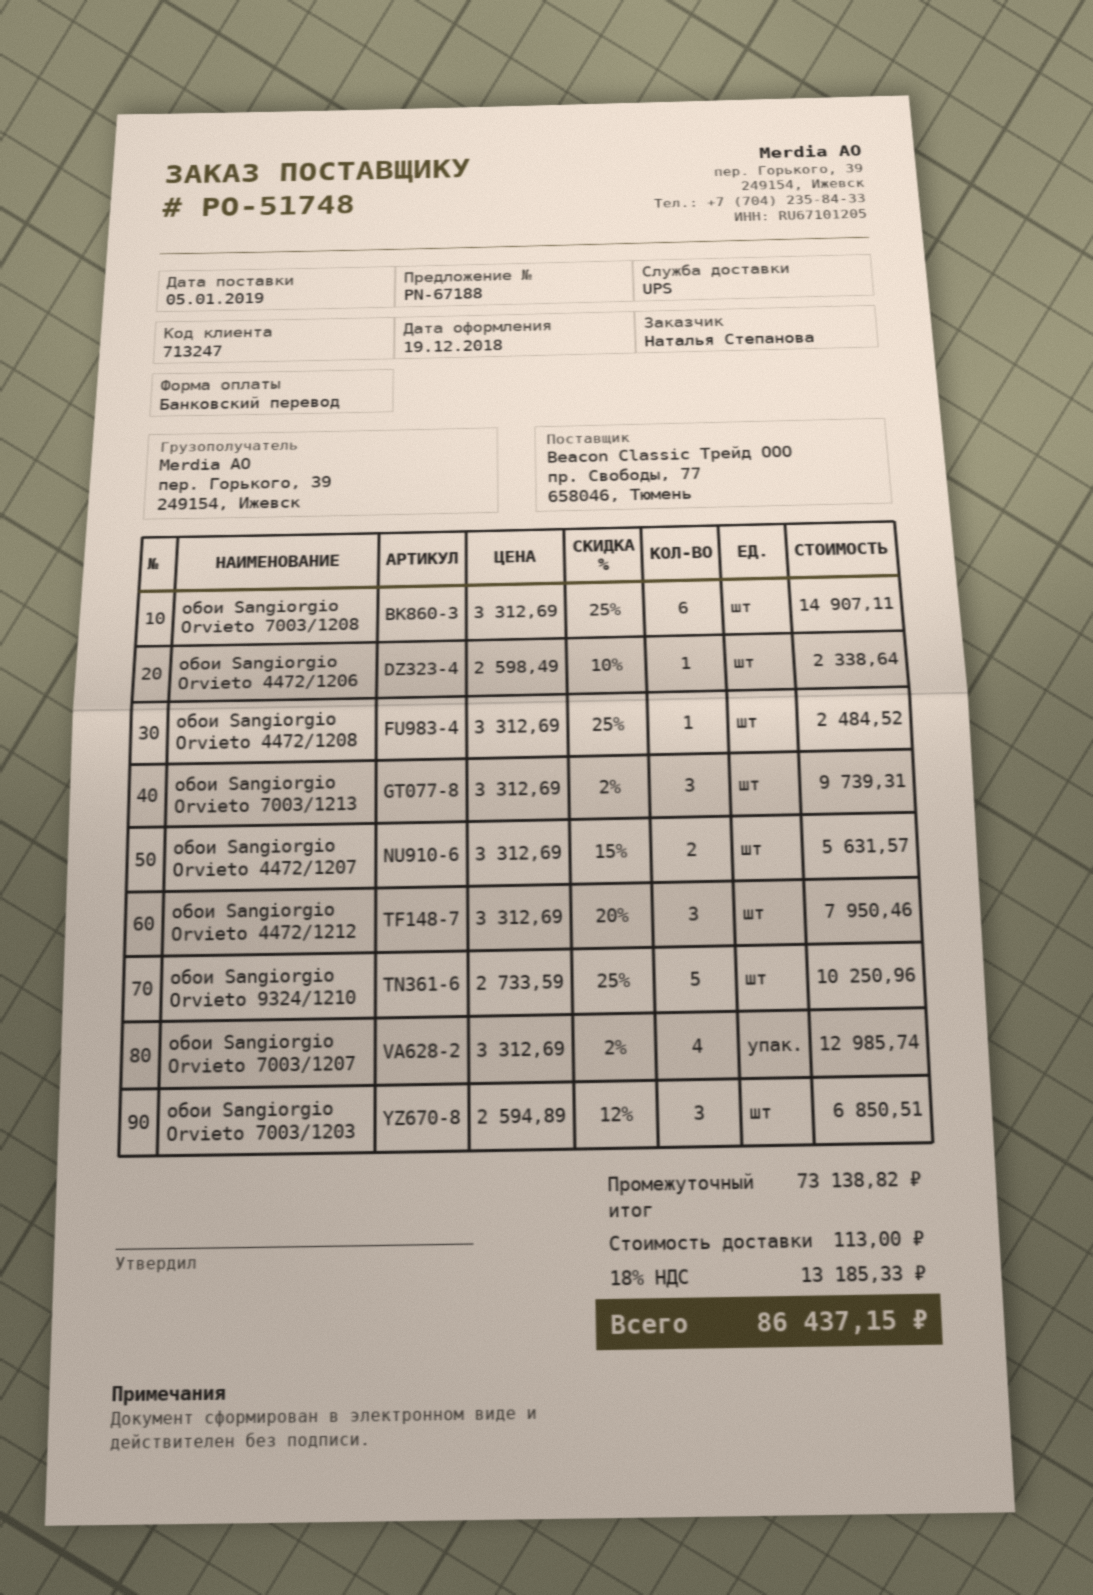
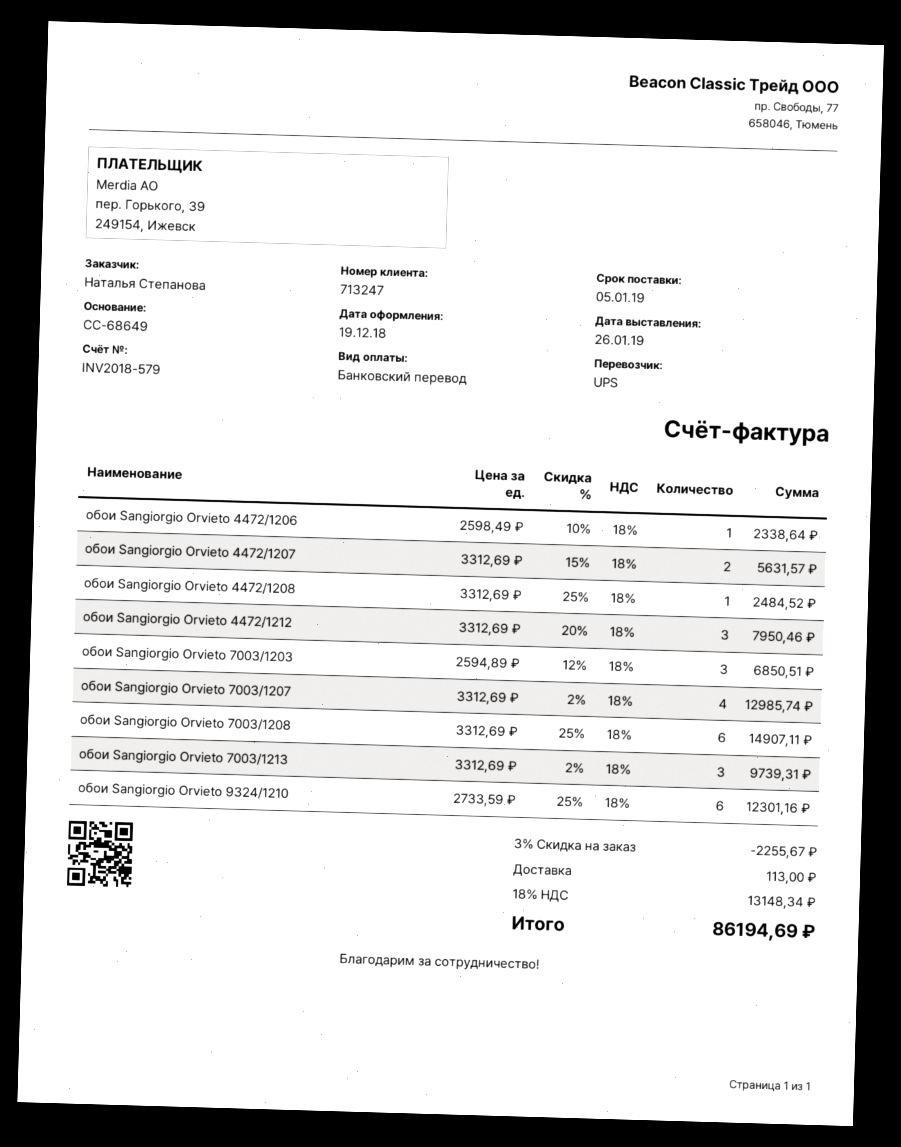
обои Sangiorgio Orvieto 9324/1210: 5 x 2733.59 - 25% = 10250.96 -> 6 x 2733.59 - 25% = 12301.16
discount: none -> 3% = 2255.67
tax: 18% = 13185.33 -> 18% = 13148.34
total: 86437.15 -> 86194.69

